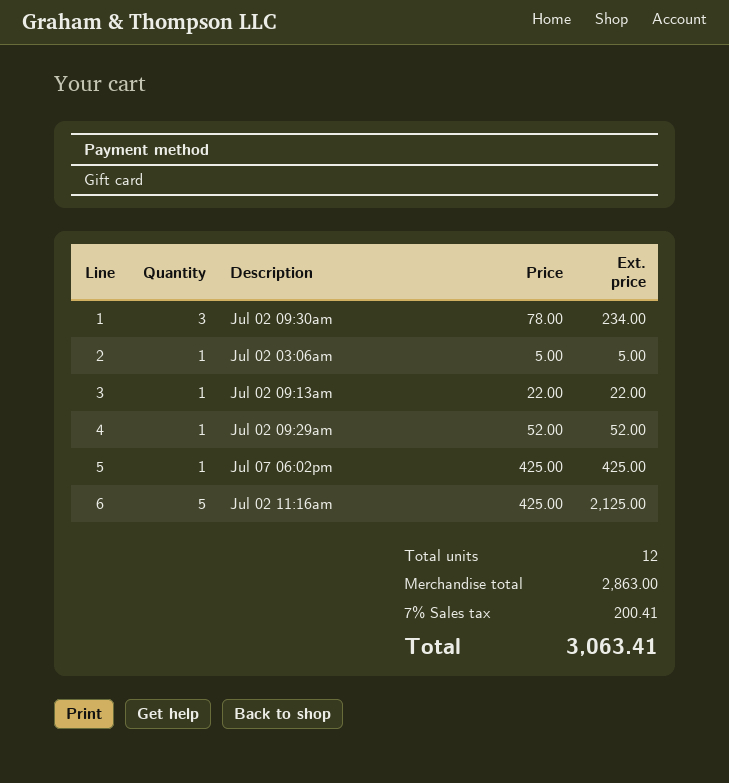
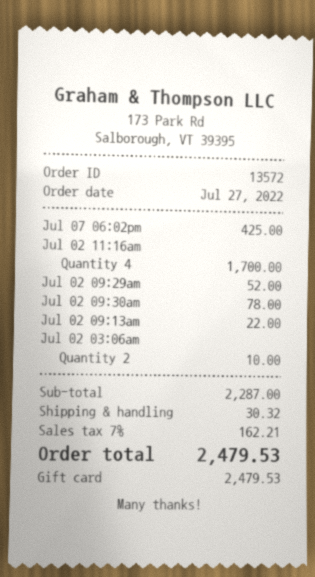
Jul 02 09:30am: 3 for 234.00 -> 1 for 78.00
Jul 02 03:06am: 1 for 5.00 -> 2 for 10.00
Jul 02 11:16am: 5 for 2125.00 -> 4 for 1700.00
subtotal: 2863.00 -> 2287.00
shipping: none -> 30.32
tax: 7% = 200.41 -> 7% = 162.21
total: 3063.41 -> 2479.53

